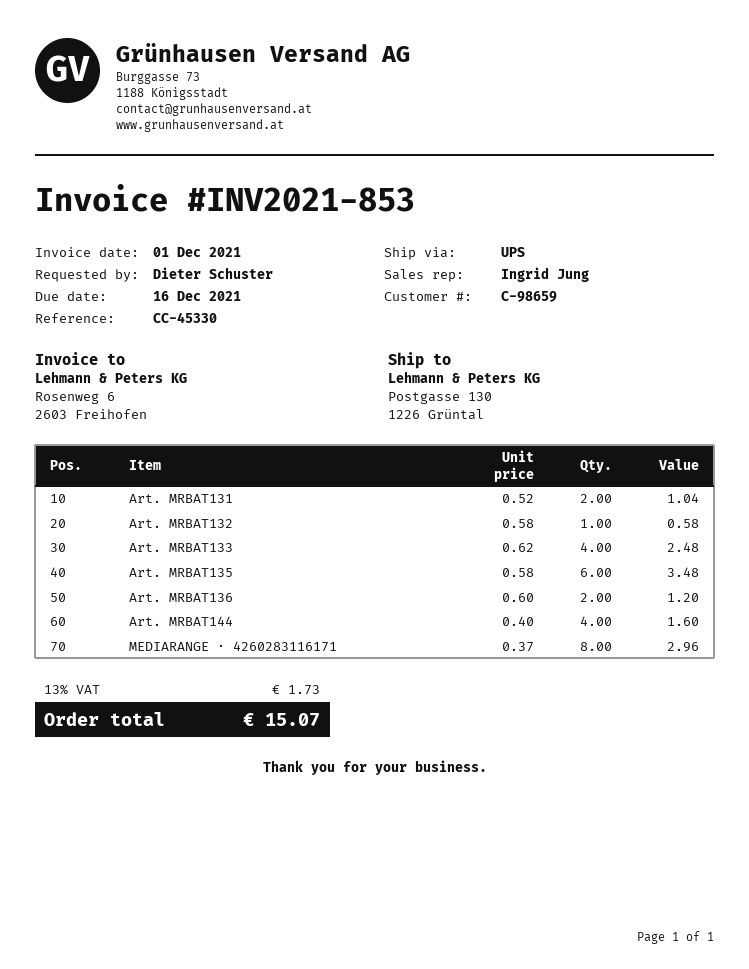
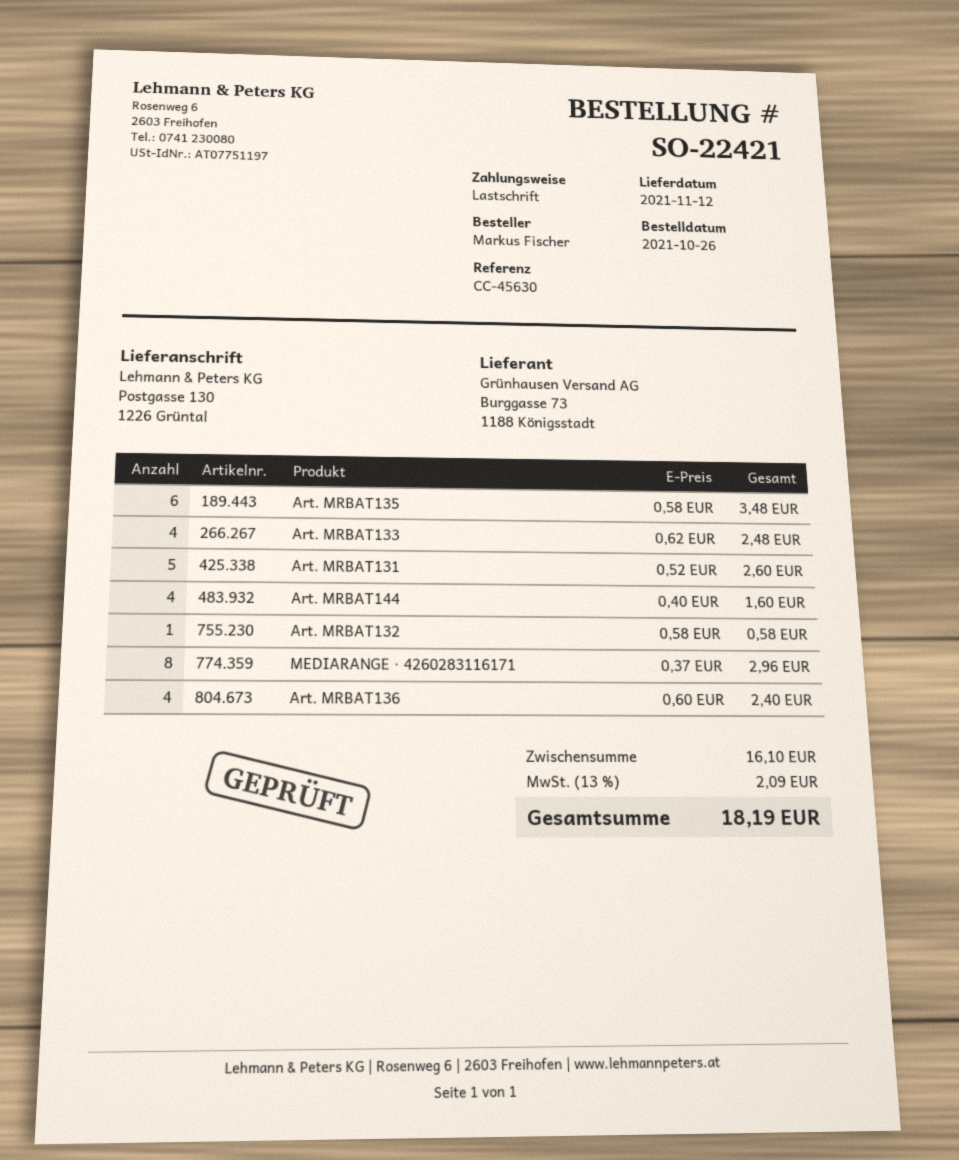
reference: CC-45330 -> CC-45630
ordered by: Dieter Schuster -> Markus Fischer
Art. MRBAT131: 2 x 0.52 = 1.04 -> 5 x 0.52 = 2.60
Art. MRBAT136: 2 x 0.60 = 1.20 -> 4 x 0.60 = 2.40
tax: 13% = 1.73 -> 13% = 2.09
total: 15.07 -> 18.19

